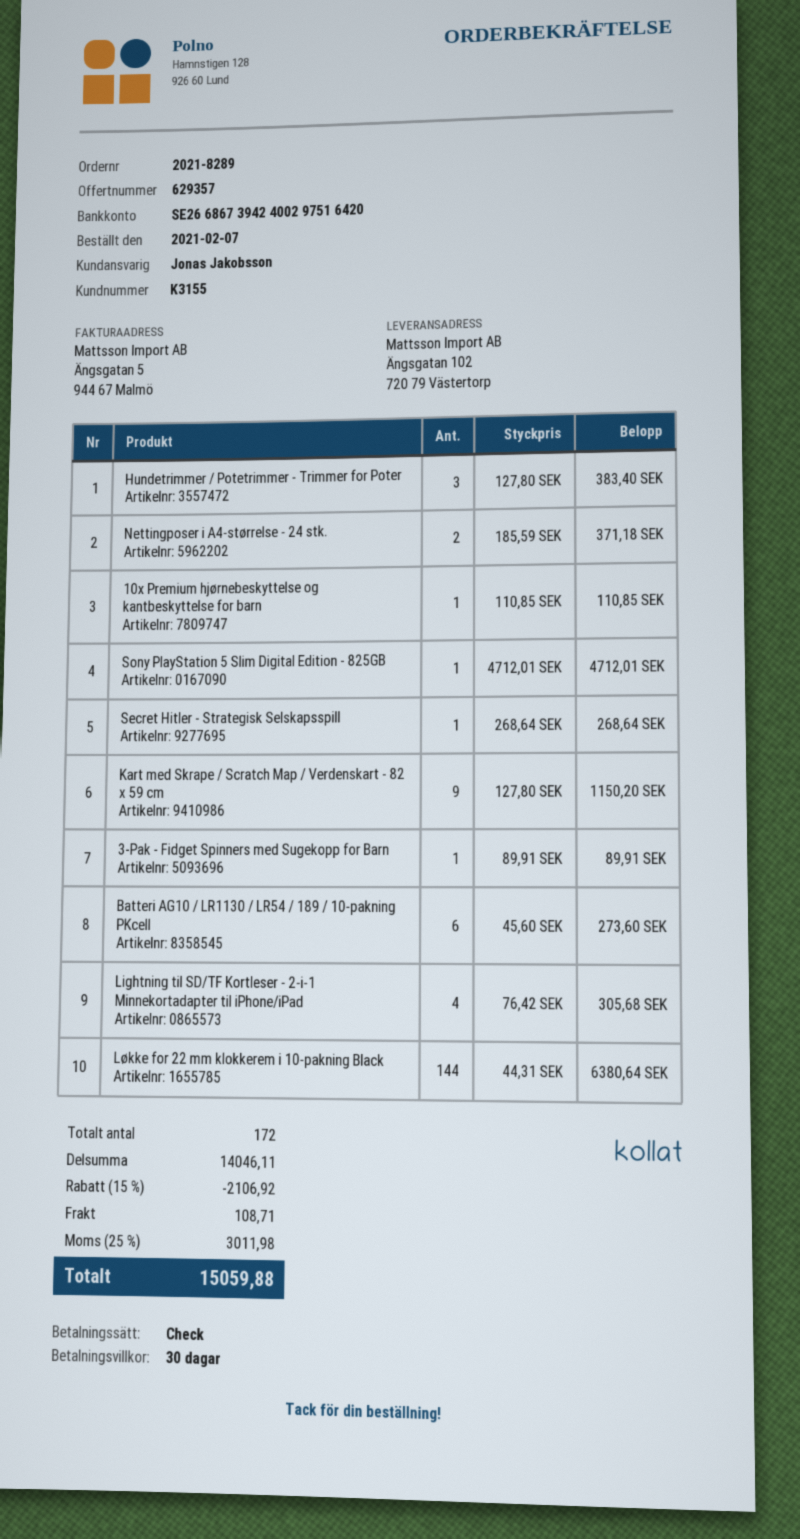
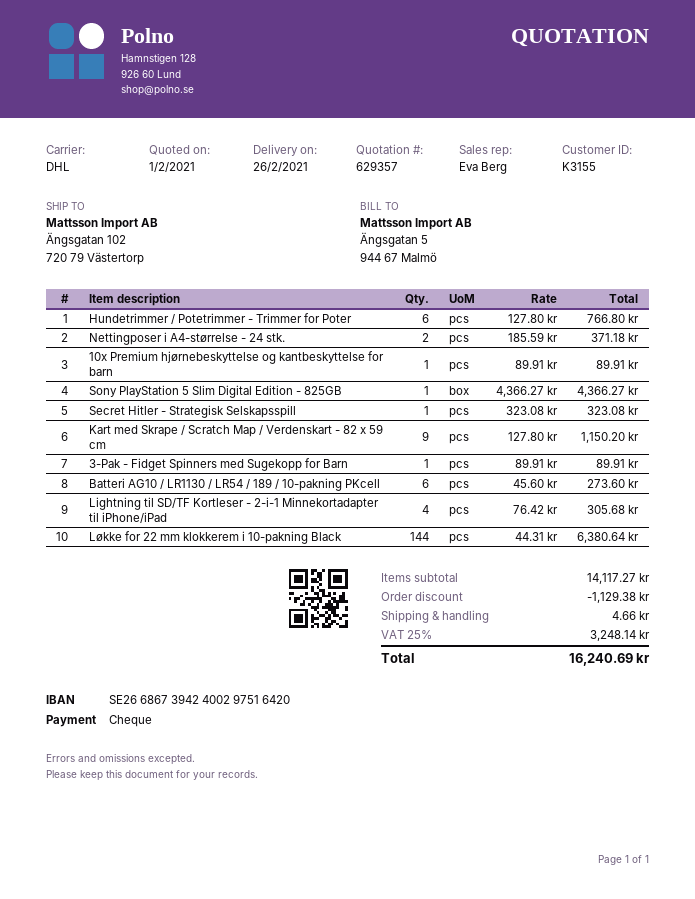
sales rep: Jonas Jakobsson -> Eva Berg
Hundetrimmer / Potetrimmer - Trimmer for Poter: 3 x 127.80 = 383.40 -> 6 x 127.80 = 766.80
10x Premium hjørnebeskyttelse og kantbeskyttelse for barn: 1 x 110.85 = 110.85 -> 1 x 89.91 = 89.91
Sony PlayStation 5 Slim Digital Edition - 825GB: 1 x 4712.01 = 4712.01 -> 1 x 4366.27 = 4366.27
Secret Hitler - Strategisk Selskapsspill: 1 x 268.64 = 268.64 -> 1 x 323.08 = 323.08
subtotal: 14046.11 -> 14117.27
discount: 2106.92 -> 1129.38
shipping: 108.71 -> 4.66
tax: 25% = 3011.98 -> 25% = 3248.14
total: 15059.88 -> 16240.69

